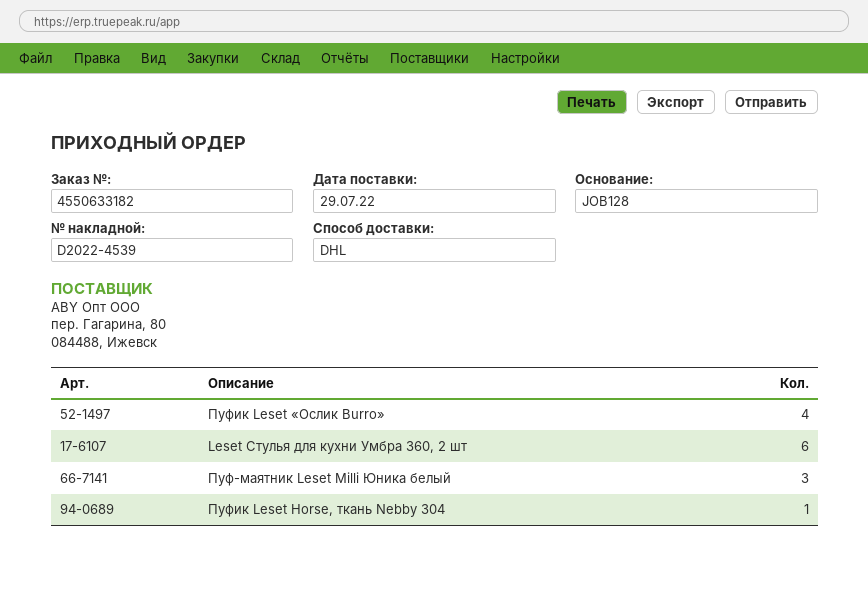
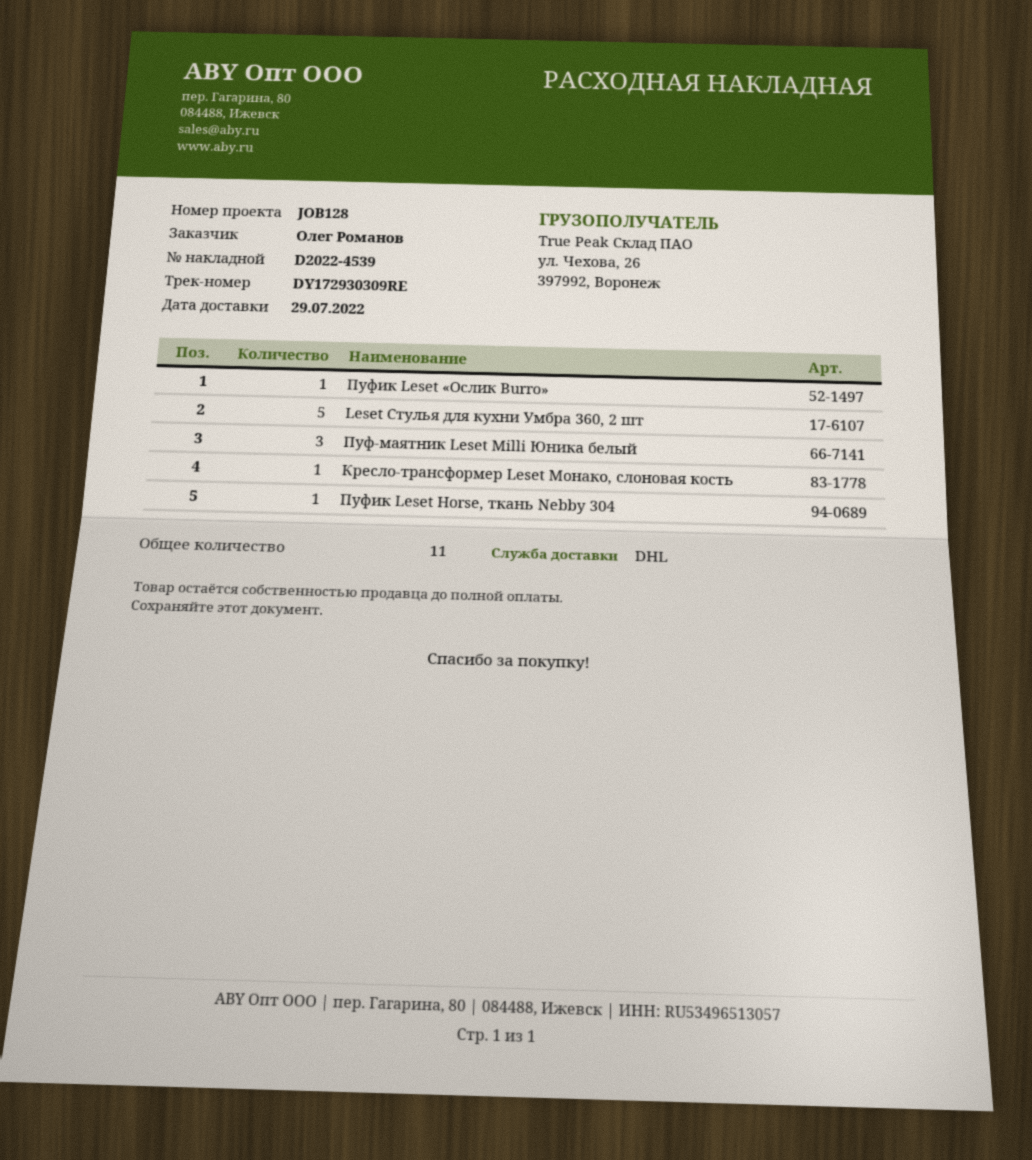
Пуфик Leset «Ослик Burro»: 4 -> 1
Leset Стулья для кухни Умбра 360, 2 шт: 6 -> 5
Кресло-трансформер Leset Монако, слоновая кость: none -> 1

